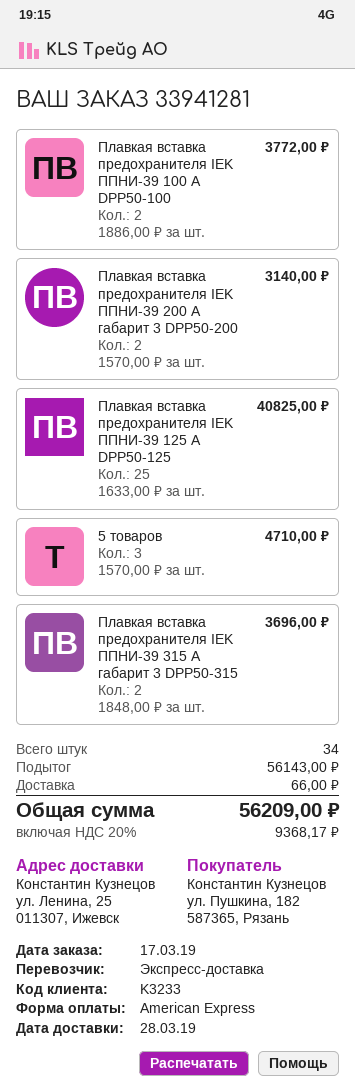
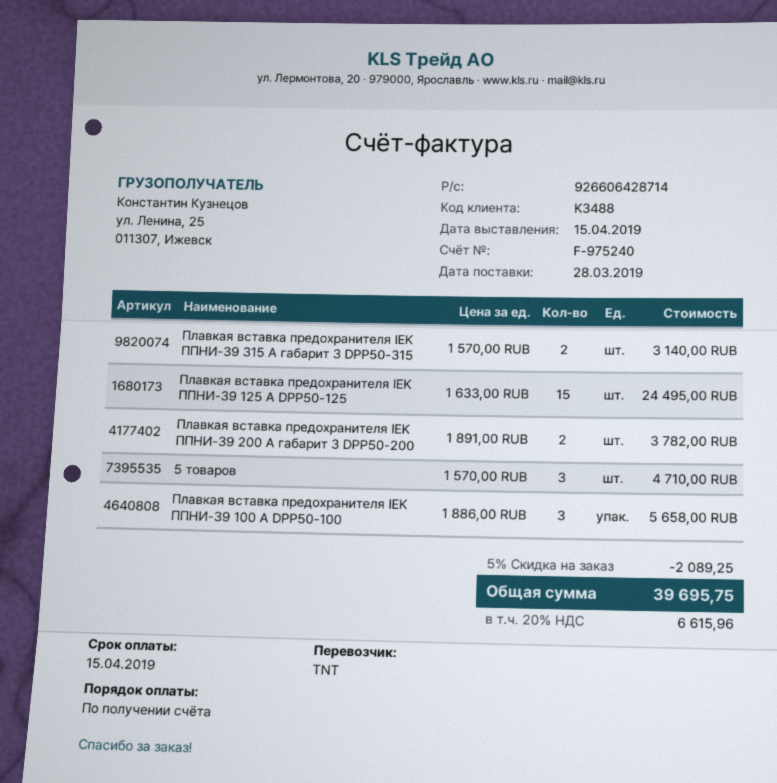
customer number: K3233 -> K3488
shipping method: express -> TNT
Плавкая вставка предохранителя IEK ППНИ-39 100 А DPP50-100: 2 x 1886.00 = 3772.00 -> 3 x 1886.00 = 5658.00
Плавкая вставка предохранителя IEK ППНИ-39 200 А габарит 3 DPP50-200: 2 x 1570.00 = 3140.00 -> 2 x 1891.00 = 3782.00
Плавкая вставка предохранителя IEK ППНИ-39 125 А DPP50-125: 25 x 1633.00 = 40825.00 -> 15 x 1633.00 = 24495.00
Плавкая вставка предохранителя IEK ППНИ-39 315 А габарит 3 DPP50-315: 2 x 1848.00 = 3696.00 -> 2 x 1570.00 = 3140.00
discount: none -> 5% = 2089.25
shipping: 66.00 -> none
tax: 20% = 9368.17 -> 20% = 6615.96
total: 56209.00 -> 39695.75

